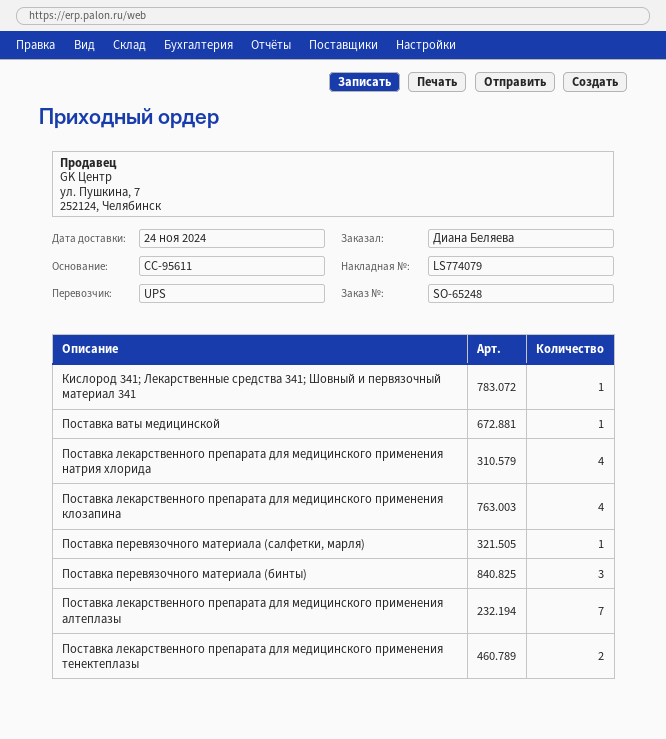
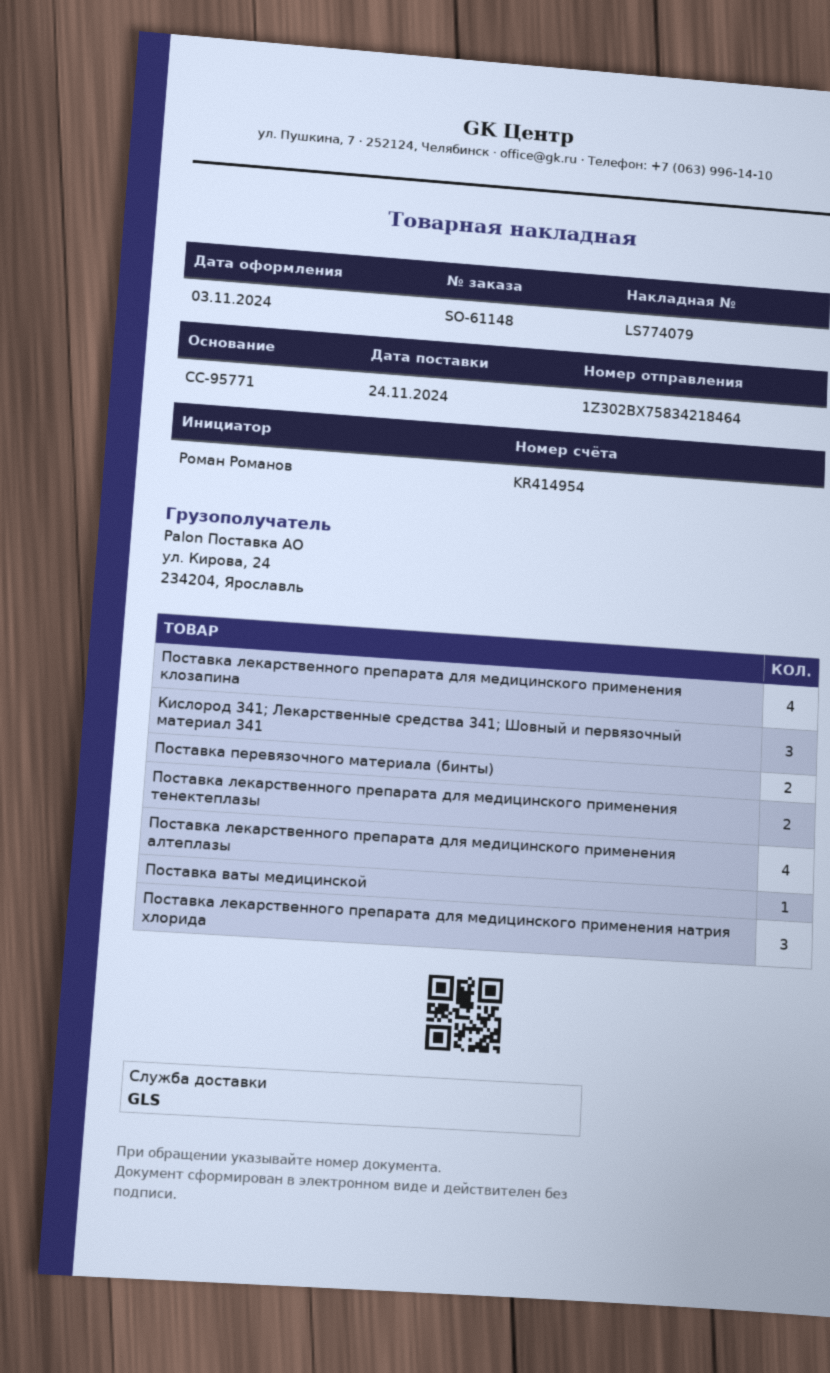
order number: SO-65248 -> SO-61148
reference: CC-95611 -> CC-95771
ordered by: Диана Беляева -> Роман Романов
shipping method: UPS -> GLS
Кислород 341; Лекарственные средства 341; Шовный и первязочный материал 341: 1 -> 3
Поставка лекарственного препарата для медицинского применения натрия хлорида: 4 -> 3
Поставка перевязочного материала (салфетки, марля): 1 -> none
Поставка перевязочного материала (бинты): 3 -> 2
Поставка лекарственного препарата для медицинского применения алтеплазы: 7 -> 4

